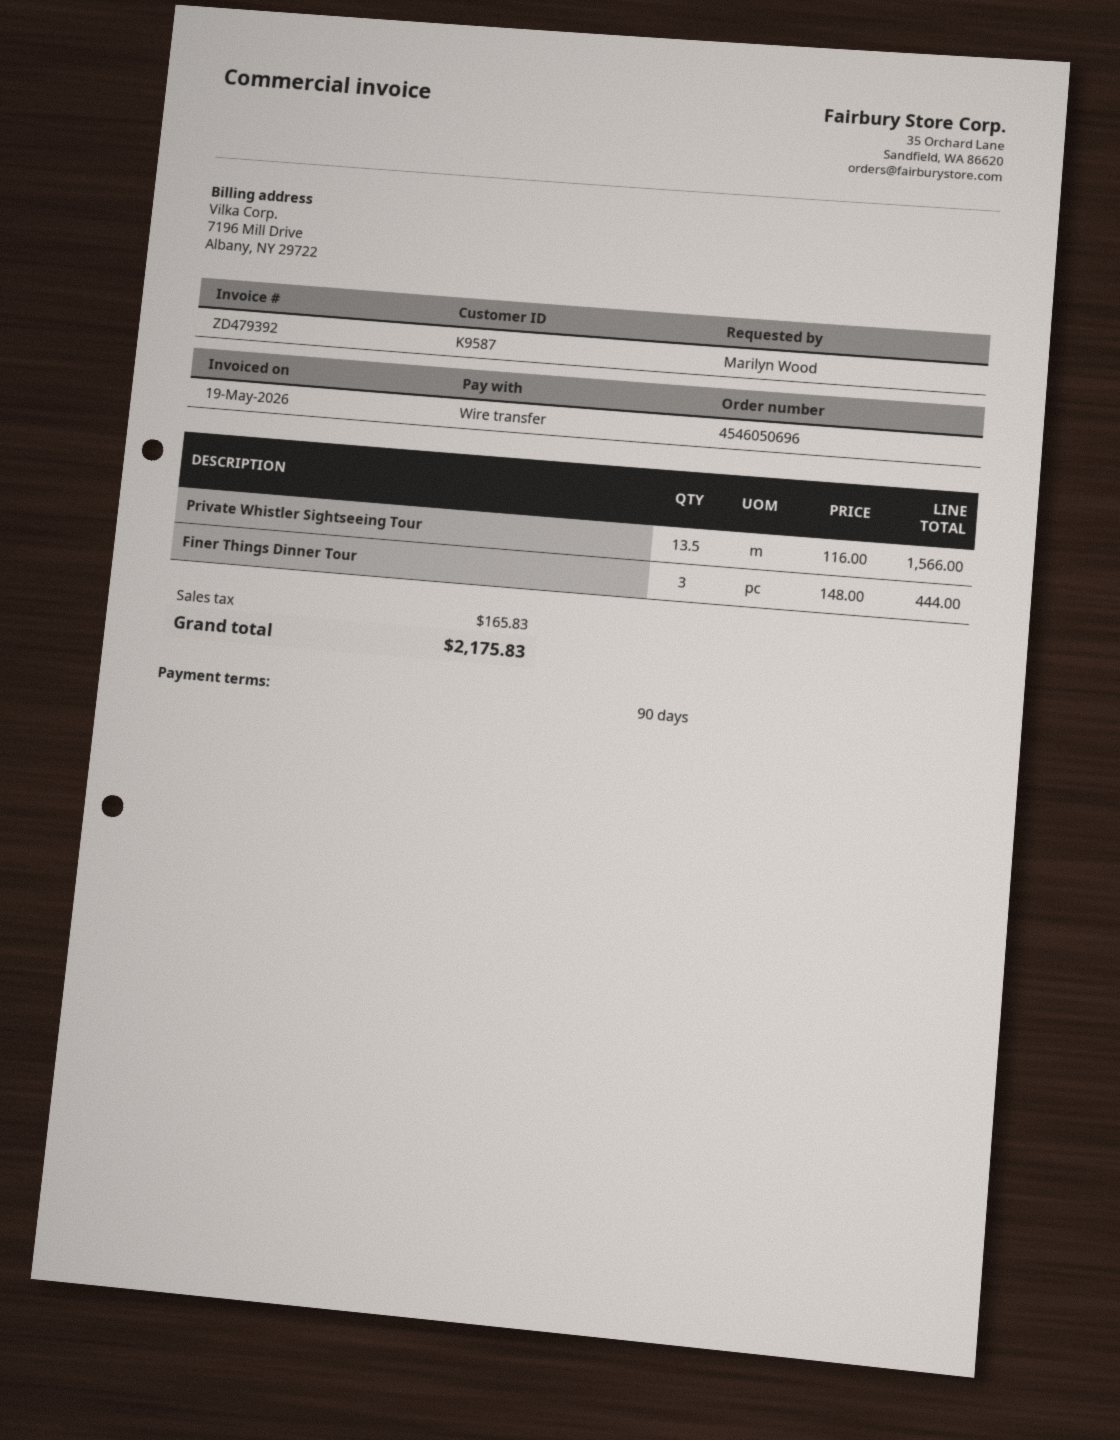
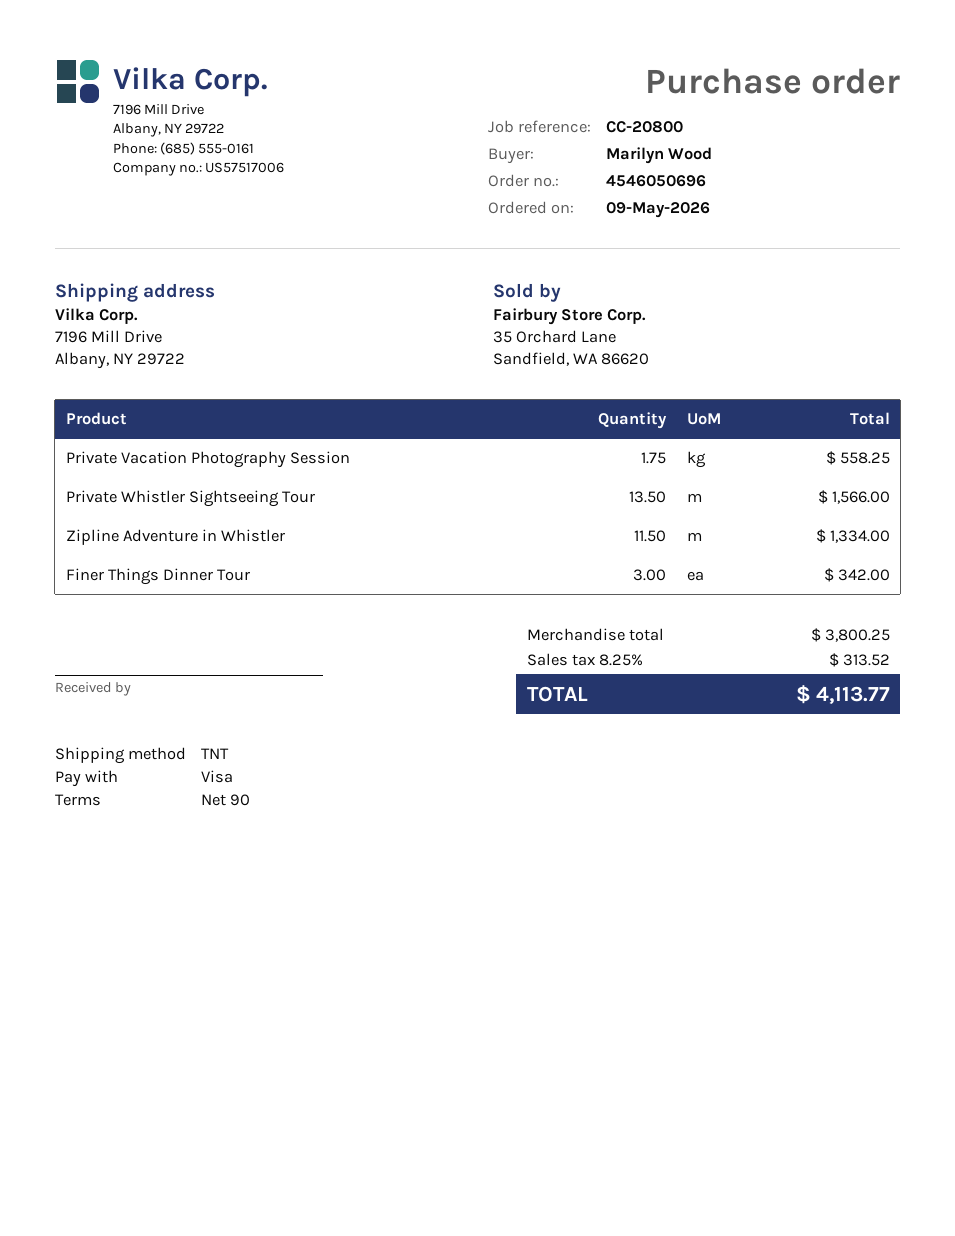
payment method: bank transfer -> Visa
Finer Things Dinner Tour: 3 for 444.00 -> 3 for 342.00
Private Vacation Photography Session: none -> 1.75 for 558.25
Zipline Adventure in Whistler: none -> 11.5 for 1334.00
tax: 165.83 -> 313.52
total: 2175.83 -> 4113.77

